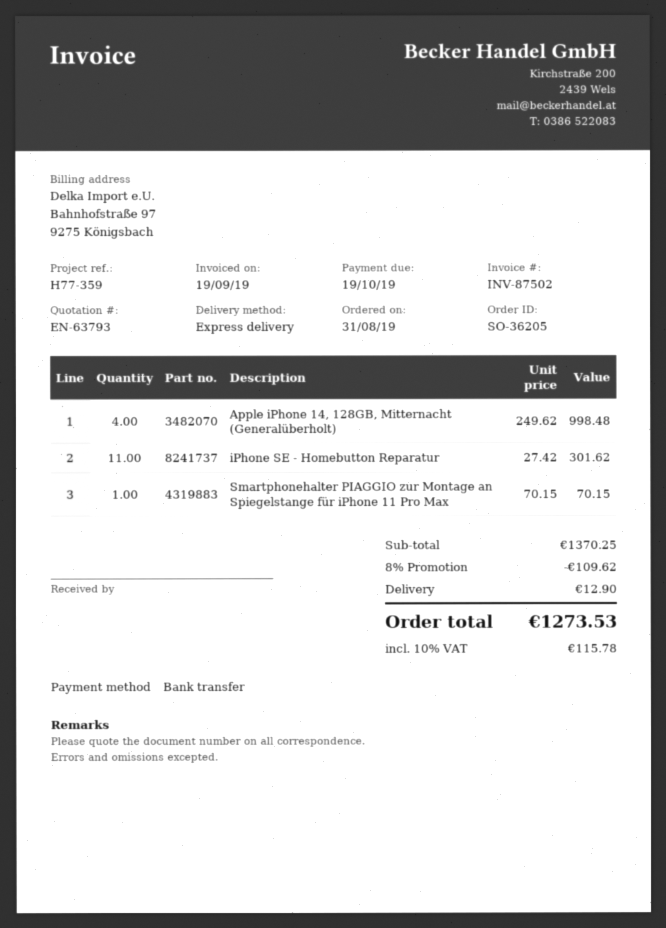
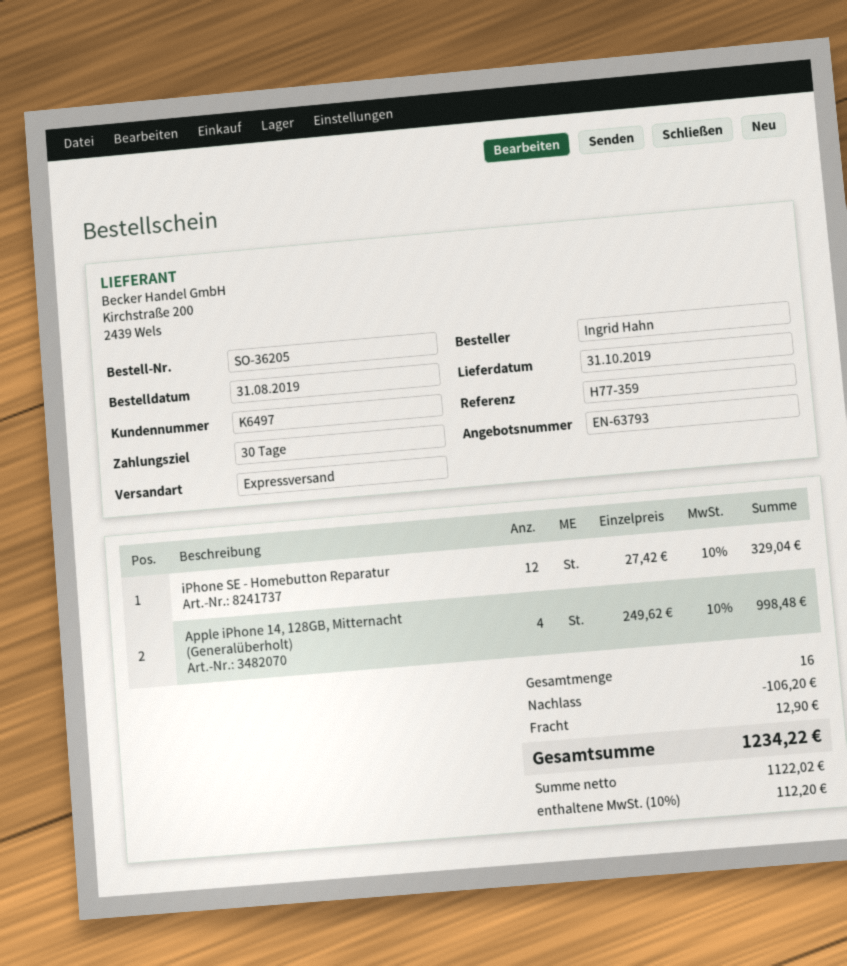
iPhone SE - Homebutton Reparatur: 11 x 27.42 = 301.62 -> 12 x 27.42 = 329.04
Smartphonehalter PIAGGIO zur Montage an Spiegelstange für iPhone 11 Pro Max: 1 x 70.15 = 70.15 -> none
discount: 109.62 -> 106.20
tax: 10% = 115.78 -> 10% = 112.20
total: 1273.53 -> 1234.22

